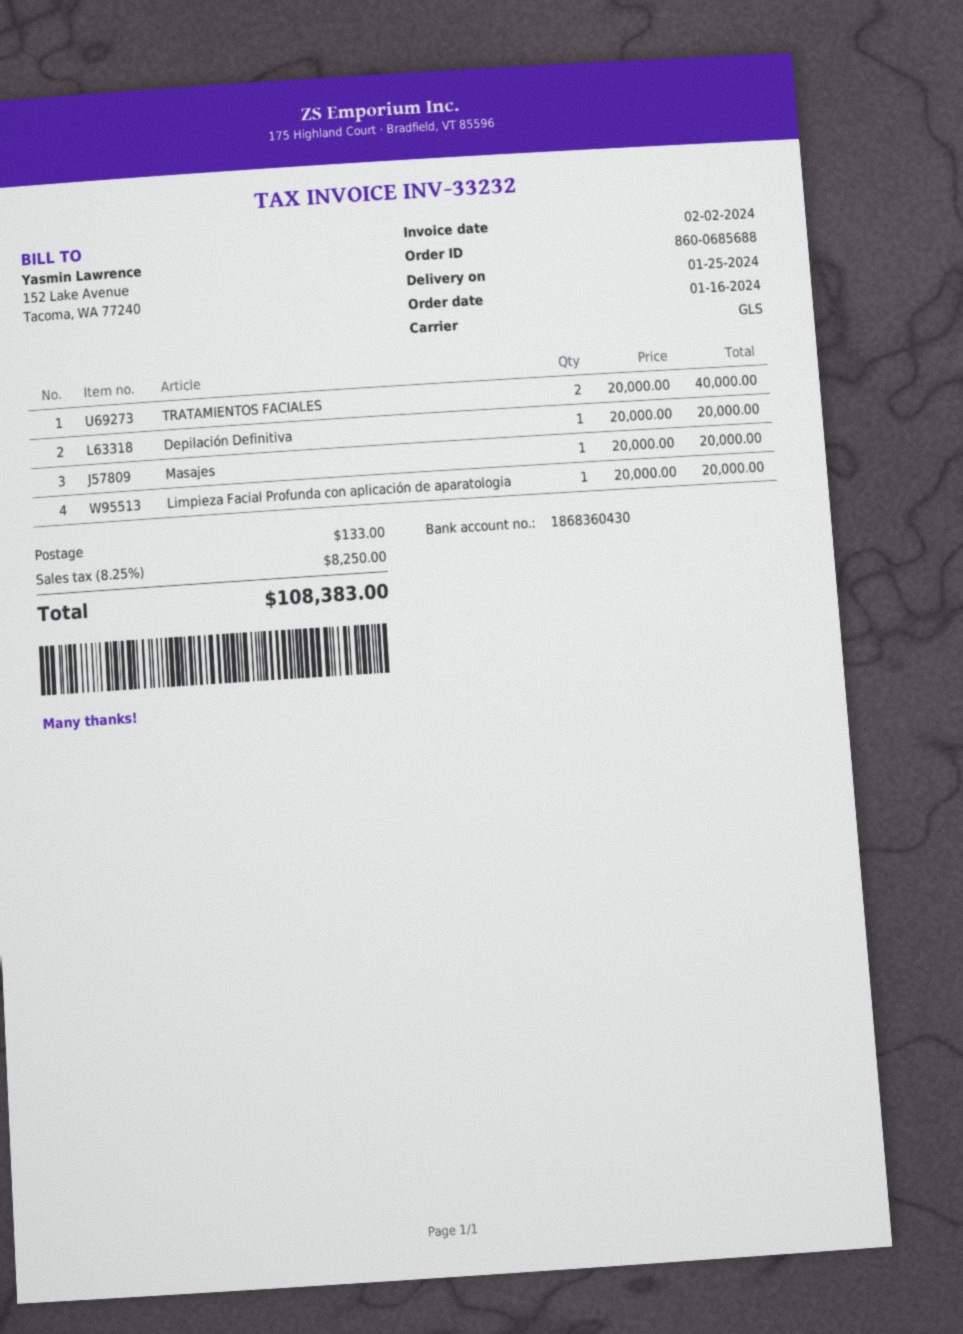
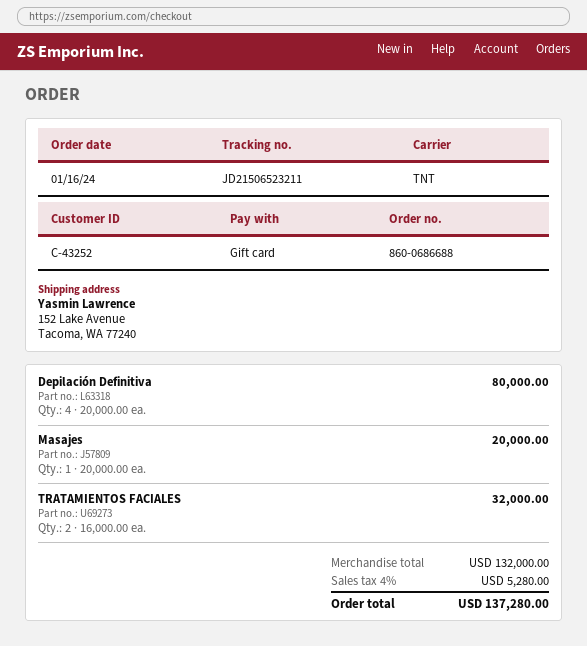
order number: 860-0685688 -> 860-0686688
shipping method: GLS -> TNT
TRATAMIENTOS FACIALES: 2 x 20000.00 = 40000.00 -> 2 x 16000.00 = 32000.00
Depilación Definitiva: 1 x 20000.00 = 20000.00 -> 4 x 20000.00 = 80000.00
Limpieza Facial Profunda con aplicación de aparatologia: 1 x 20000.00 = 20000.00 -> none
shipping: 133.00 -> none
tax: 8.25% = 8250.00 -> 4% = 5280.00
total: 108383.00 -> 137280.00

